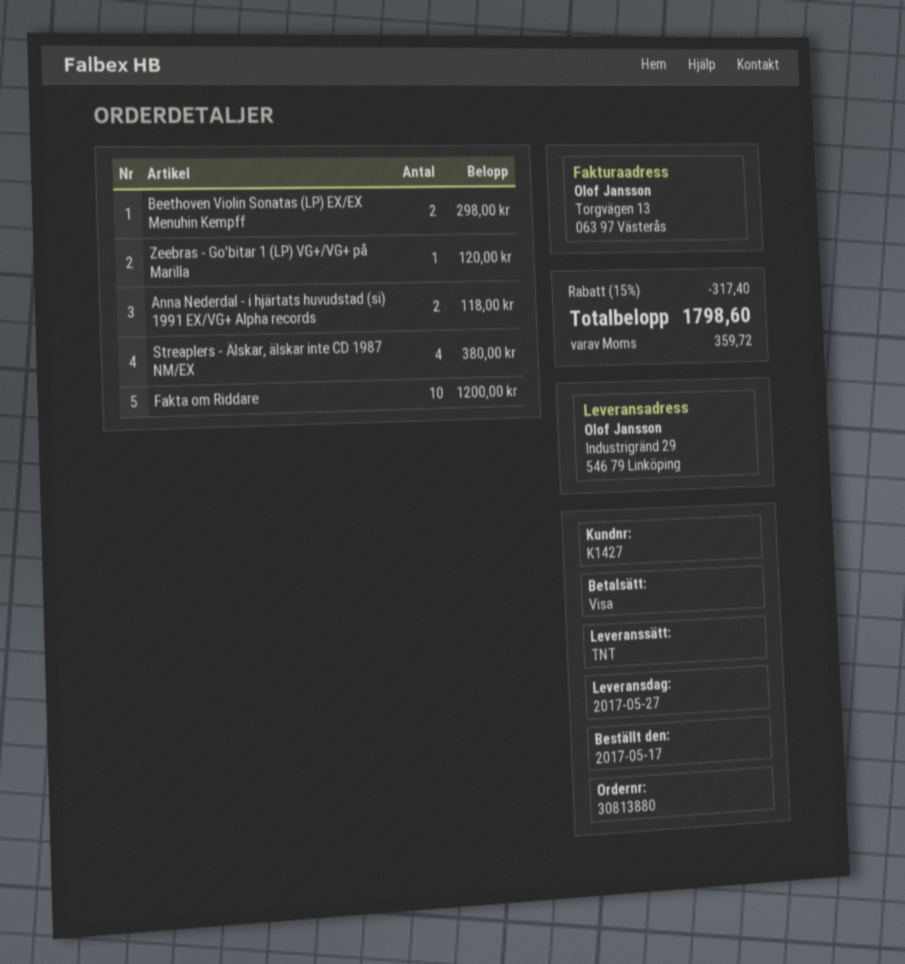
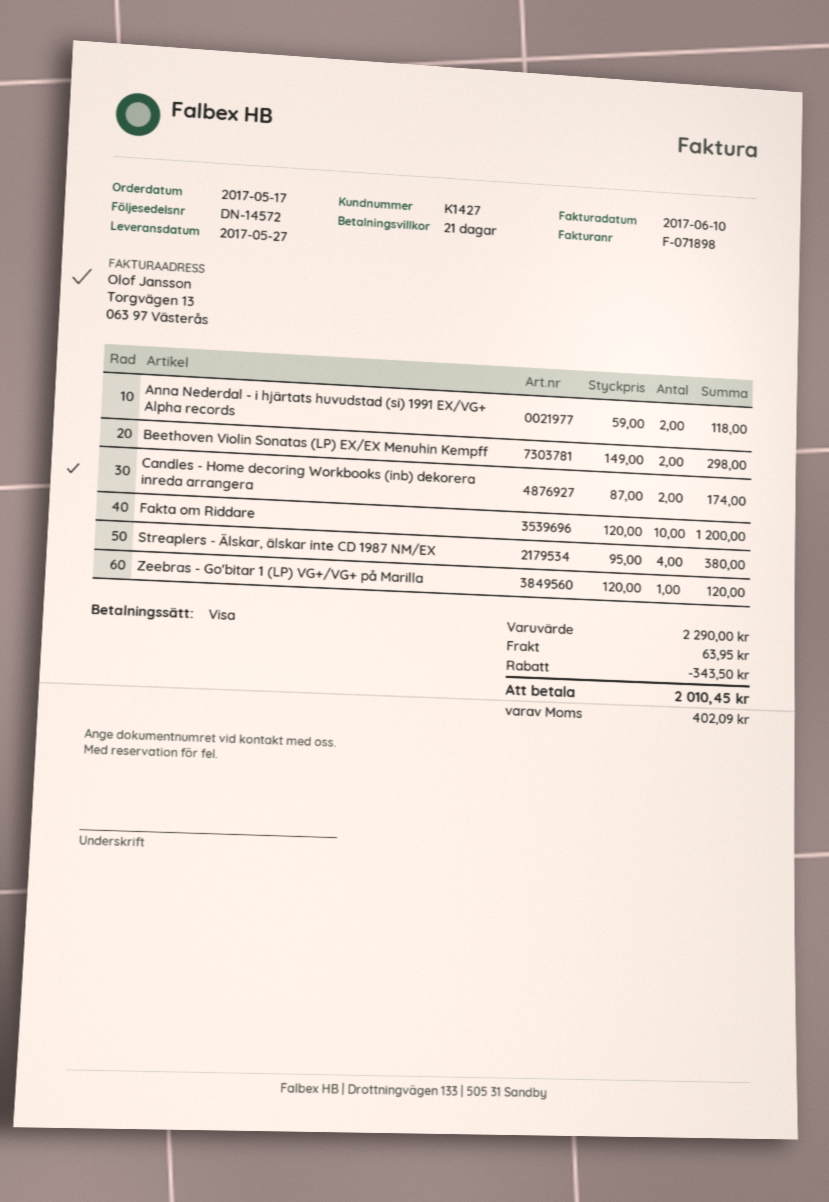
Candles - Home decoring Workbooks (inb) dekorera inreda arrangera: none -> 2 for 174.00
discount: 317.40 -> 343.50
shipping: none -> 63.95
tax: 359.72 -> 402.09
total: 1798.60 -> 2010.45

